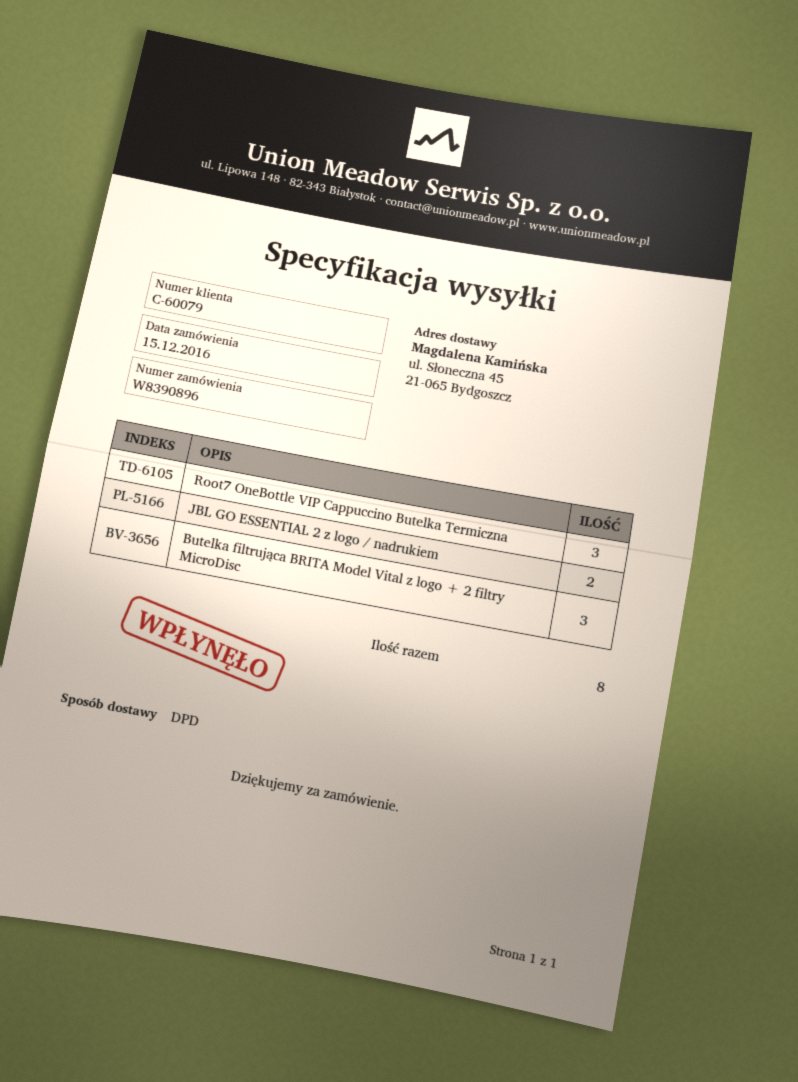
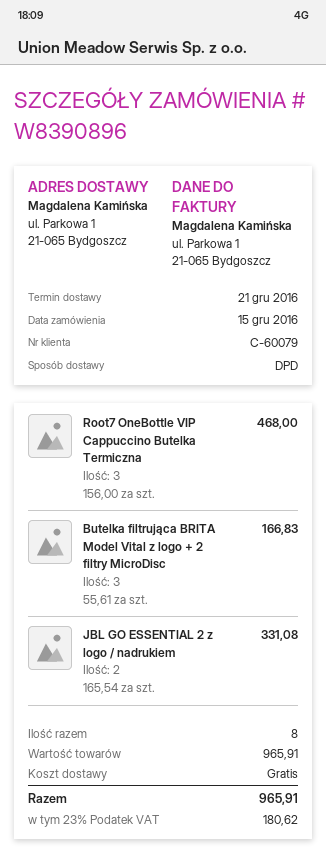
ship to: ul. Słoneczna 45, 21-065 Bydgoszcz -> ul. Parkowa 1, 21-065 Bydgoszcz

